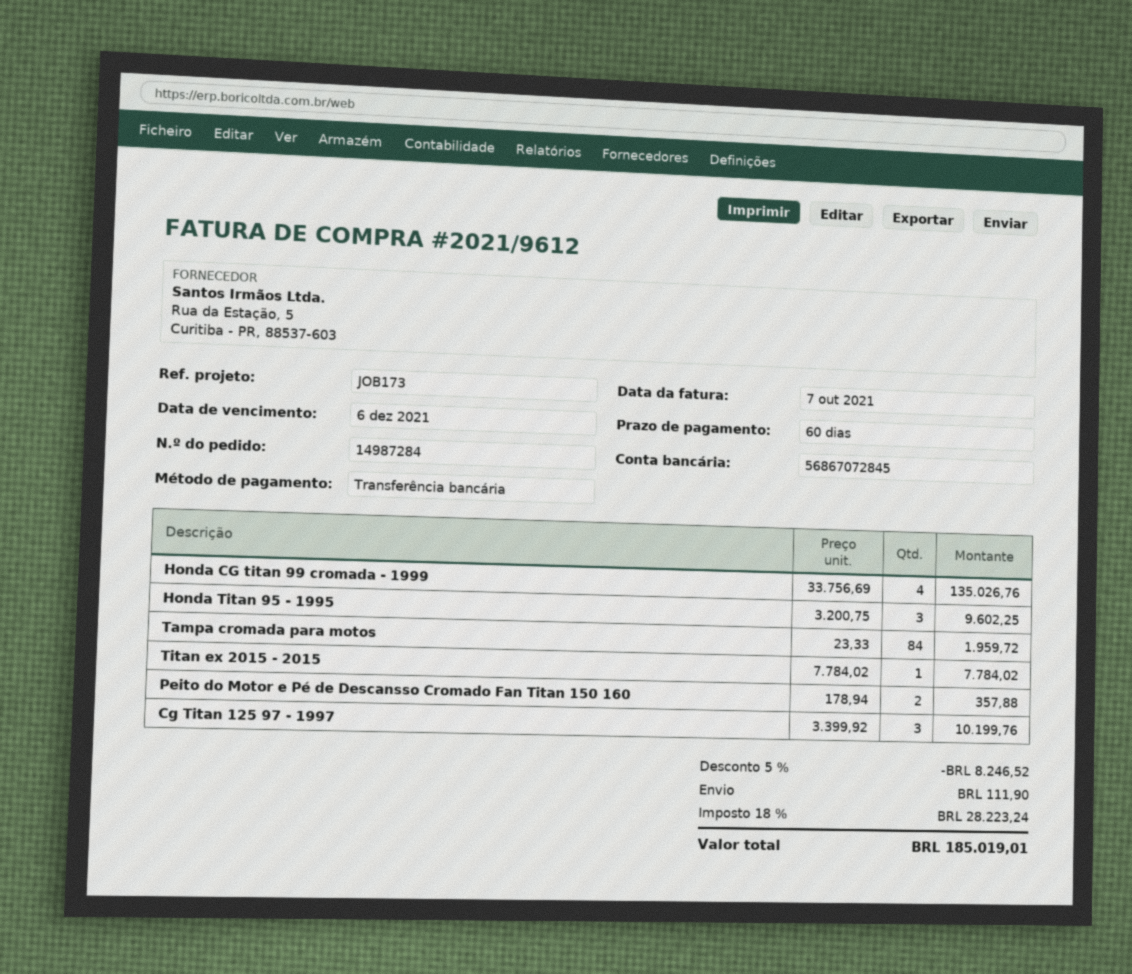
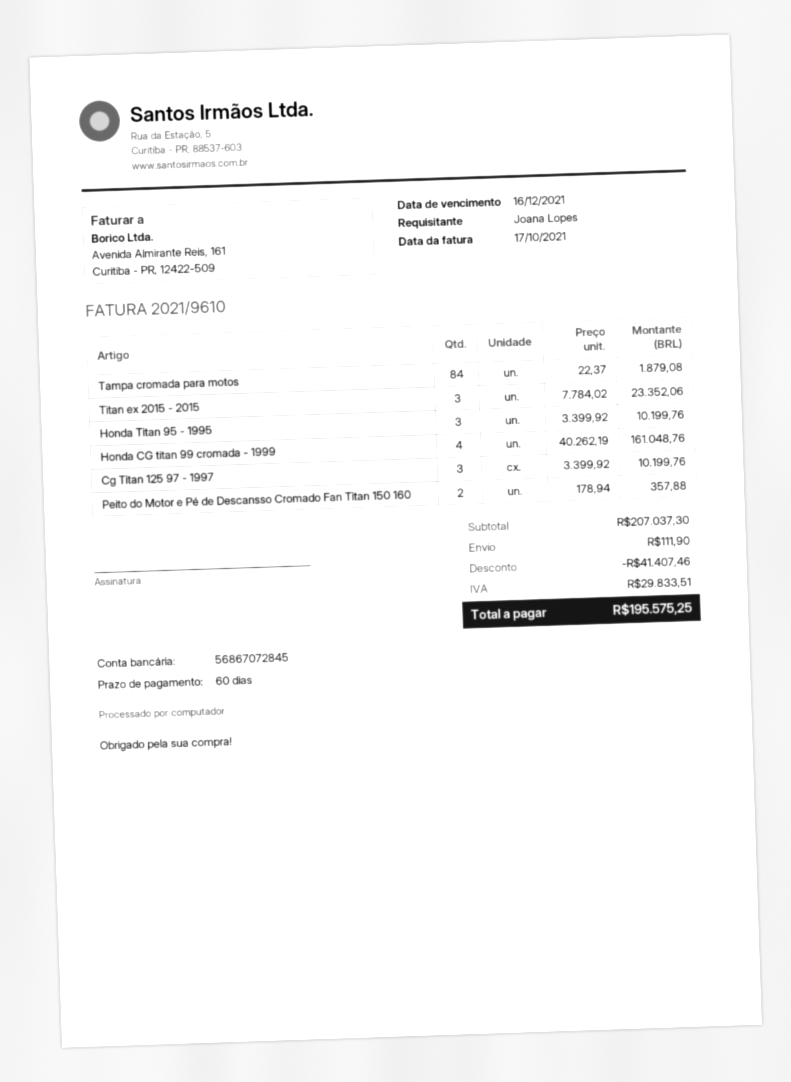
invoice number: 2021/9612 -> 2021/9610
invoice date: 2021-10-07 -> 2021-10-17
due date: 2021-12-06 -> 2021-12-16
Honda CG titan 99 cromada - 1999: 4 x 33756.69 = 135026.76 -> 4 x 40262.19 = 161048.76
Honda Titan 95 - 1995: 3 x 3200.75 = 9602.25 -> 3 x 3399.92 = 10199.76
Tampa cromada para motos: 84 x 23.33 = 1959.72 -> 84 x 22.37 = 1879.08
Titan ex 2015 - 2015: 1 x 7784.02 = 7784.02 -> 3 x 7784.02 = 23352.06
discount: 8246.52 -> 41407.46
tax: 28223.24 -> 29833.51
total: 185019.01 -> 195575.25

